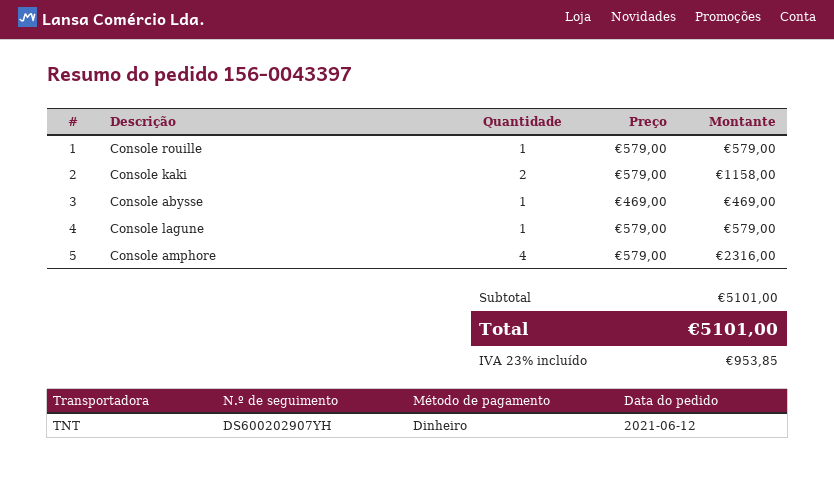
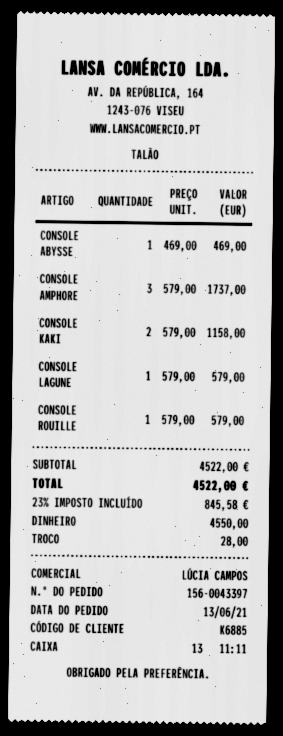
order date: 2021-06-12 -> 2021-06-13
Console amphore: 4 x 579.00 = 2316.00 -> 3 x 579.00 = 1737.00
subtotal: 5101.00 -> 4522.00
tax: 23% = 953.85 -> 23% = 845.58
total: 5101.00 -> 4522.00

